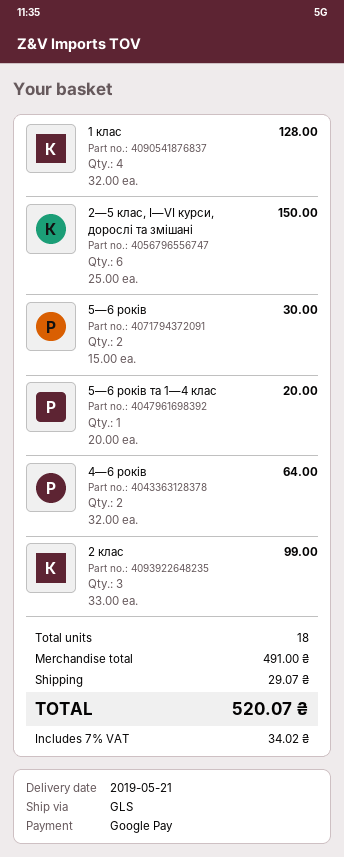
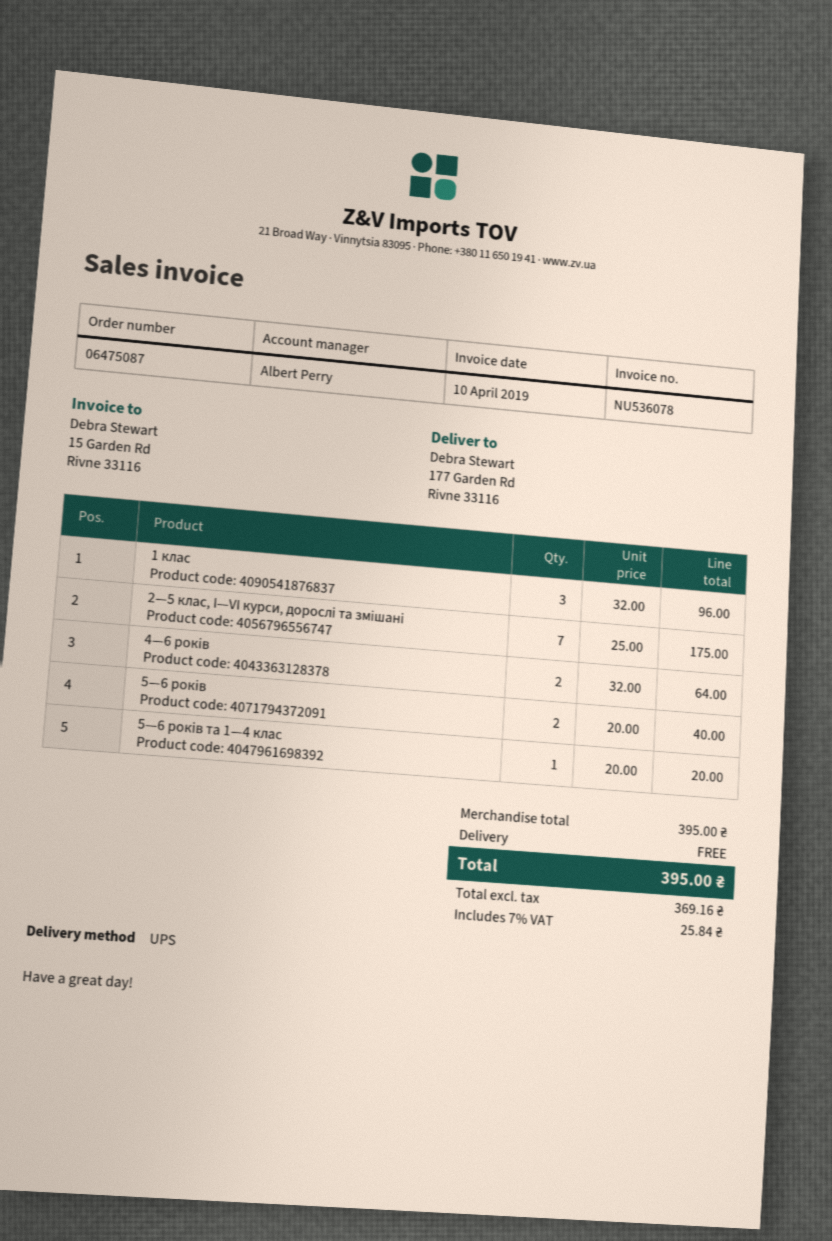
shipping method: GLS -> UPS
1 клас: 4 x 32.00 = 128.00 -> 3 x 32.00 = 96.00
2—5 клас, I—VI курси, дорослі та змішані: 6 x 25.00 = 150.00 -> 7 x 25.00 = 175.00
5—6 років: 2 x 15.00 = 30.00 -> 2 x 20.00 = 40.00
2 клас: 3 x 33.00 = 99.00 -> none
subtotal: 491.00 -> 395.00
shipping: 29.07 -> 0.00
tax: 7% = 34.02 -> 7% = 25.84
total: 520.07 -> 395.00

